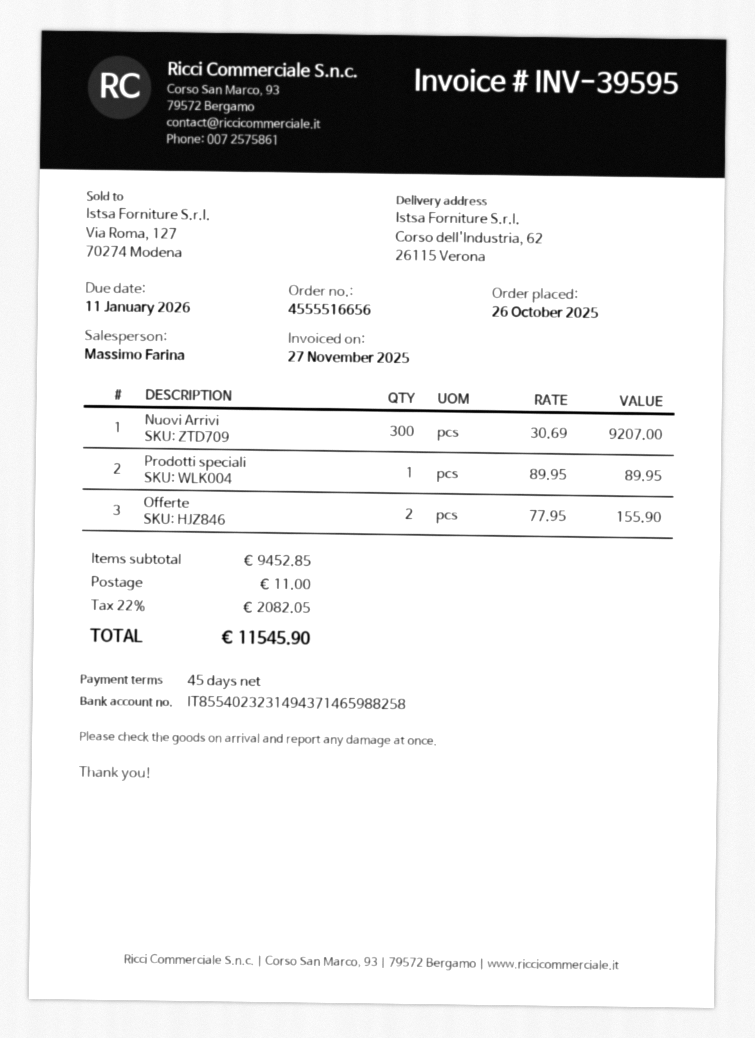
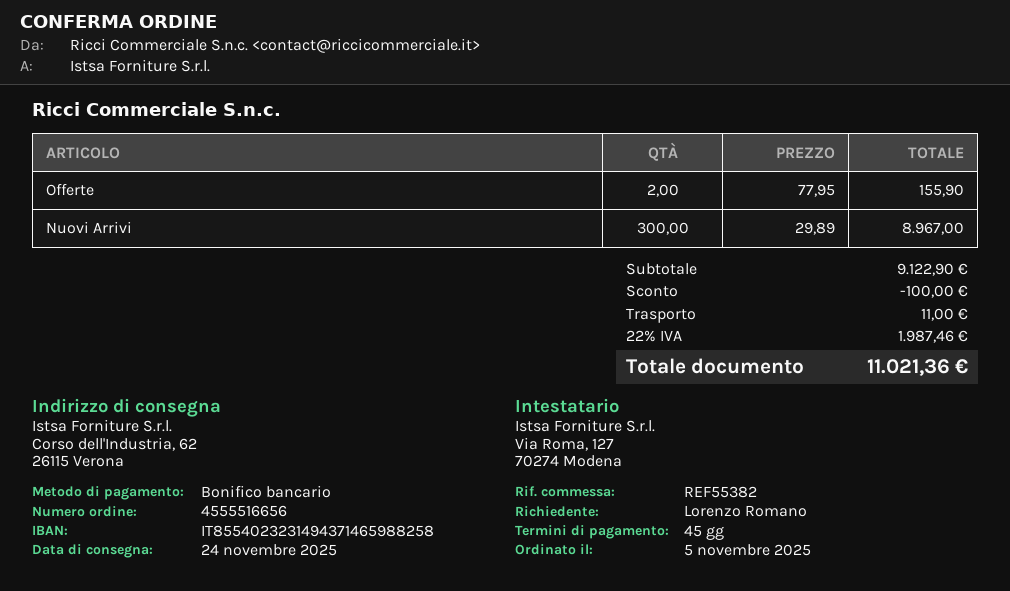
order date: 2025-10-26 -> 2025-11-05
Nuovi Arrivi: 300 x 30.69 = 9207.00 -> 300 x 29.89 = 8967.00
Prodotti speciali: 1 x 89.95 = 89.95 -> none
subtotal: 9452.85 -> 9122.90
discount: none -> 100.00
tax: 22% = 2082.05 -> 22% = 1987.46
total: 11545.90 -> 11021.36

